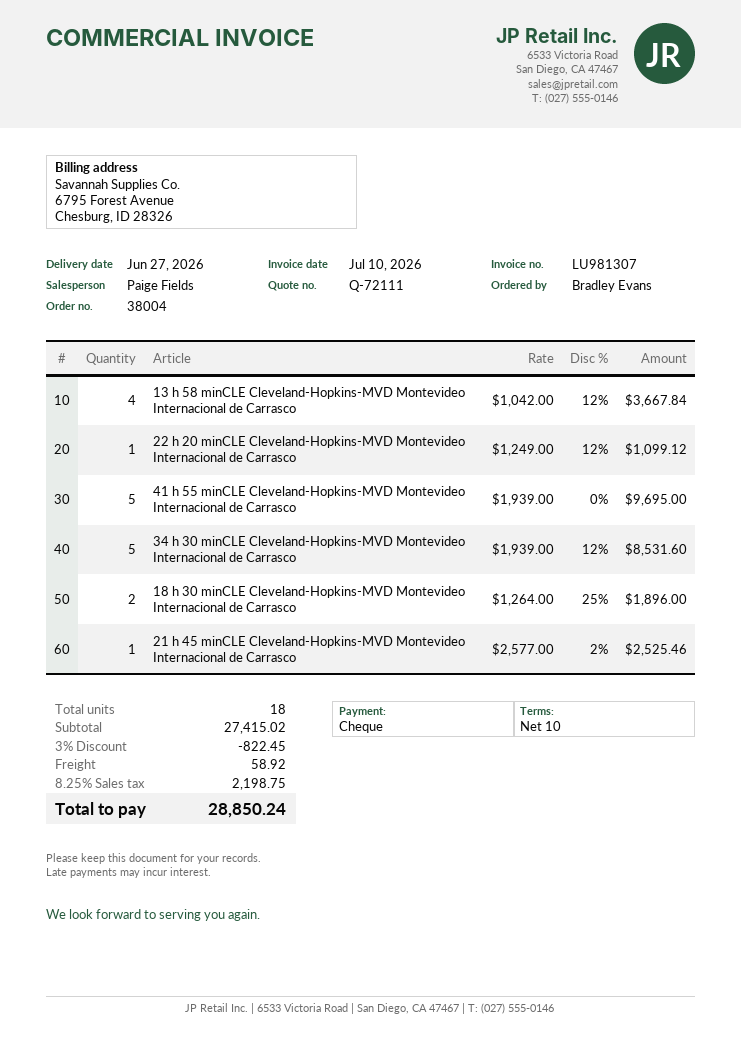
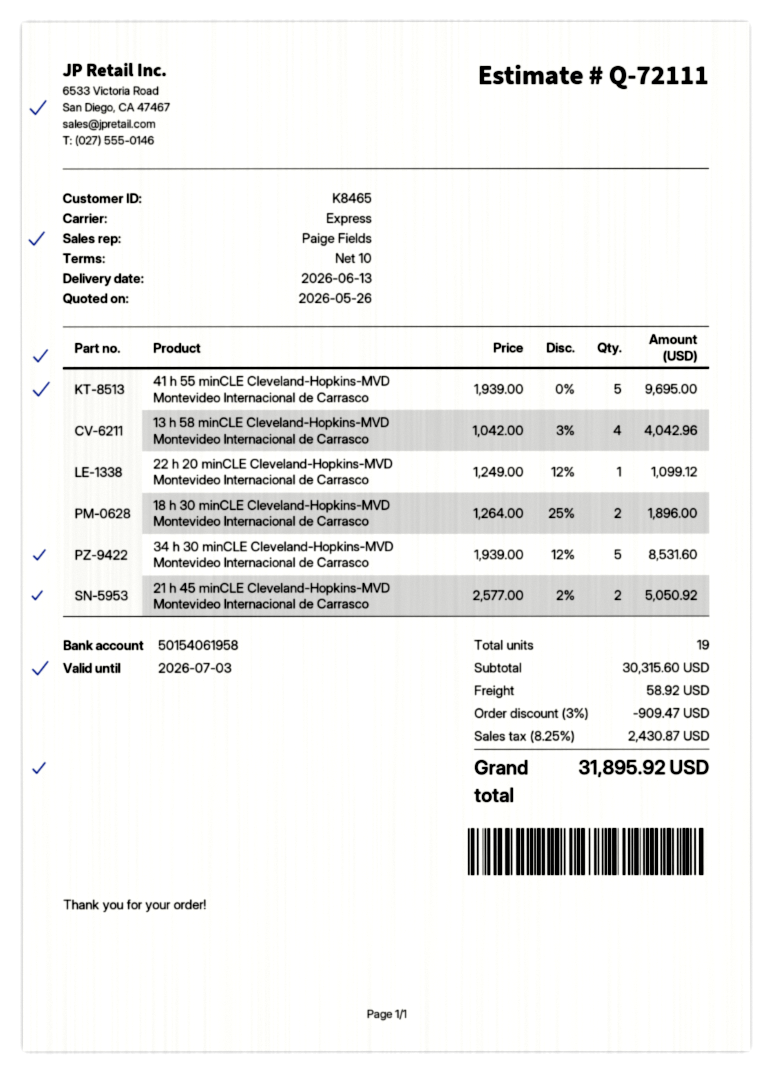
delivery date: 2026-06-27 -> 2026-06-13
13 h 58 minCLE Cleveland-Hopkins-MVD Montevideo Internacional de Carrasco: 4 x 1042.00 - 12% = 3667.84 -> 4 x 1042.00 - 3% = 4042.96
21 h 45 minCLE Cleveland-Hopkins-MVD Montevideo Internacional de Carrasco: 1 x 2577.00 - 2% = 2525.46 -> 2 x 2577.00 - 2% = 5050.92
total quantity: 18 -> 19
subtotal: 27415.02 -> 30315.60
discount: 3% = 822.45 -> 3% = 909.47
tax: 8.25% = 2198.75 -> 8.25% = 2430.87
total: 28850.24 -> 31895.92

